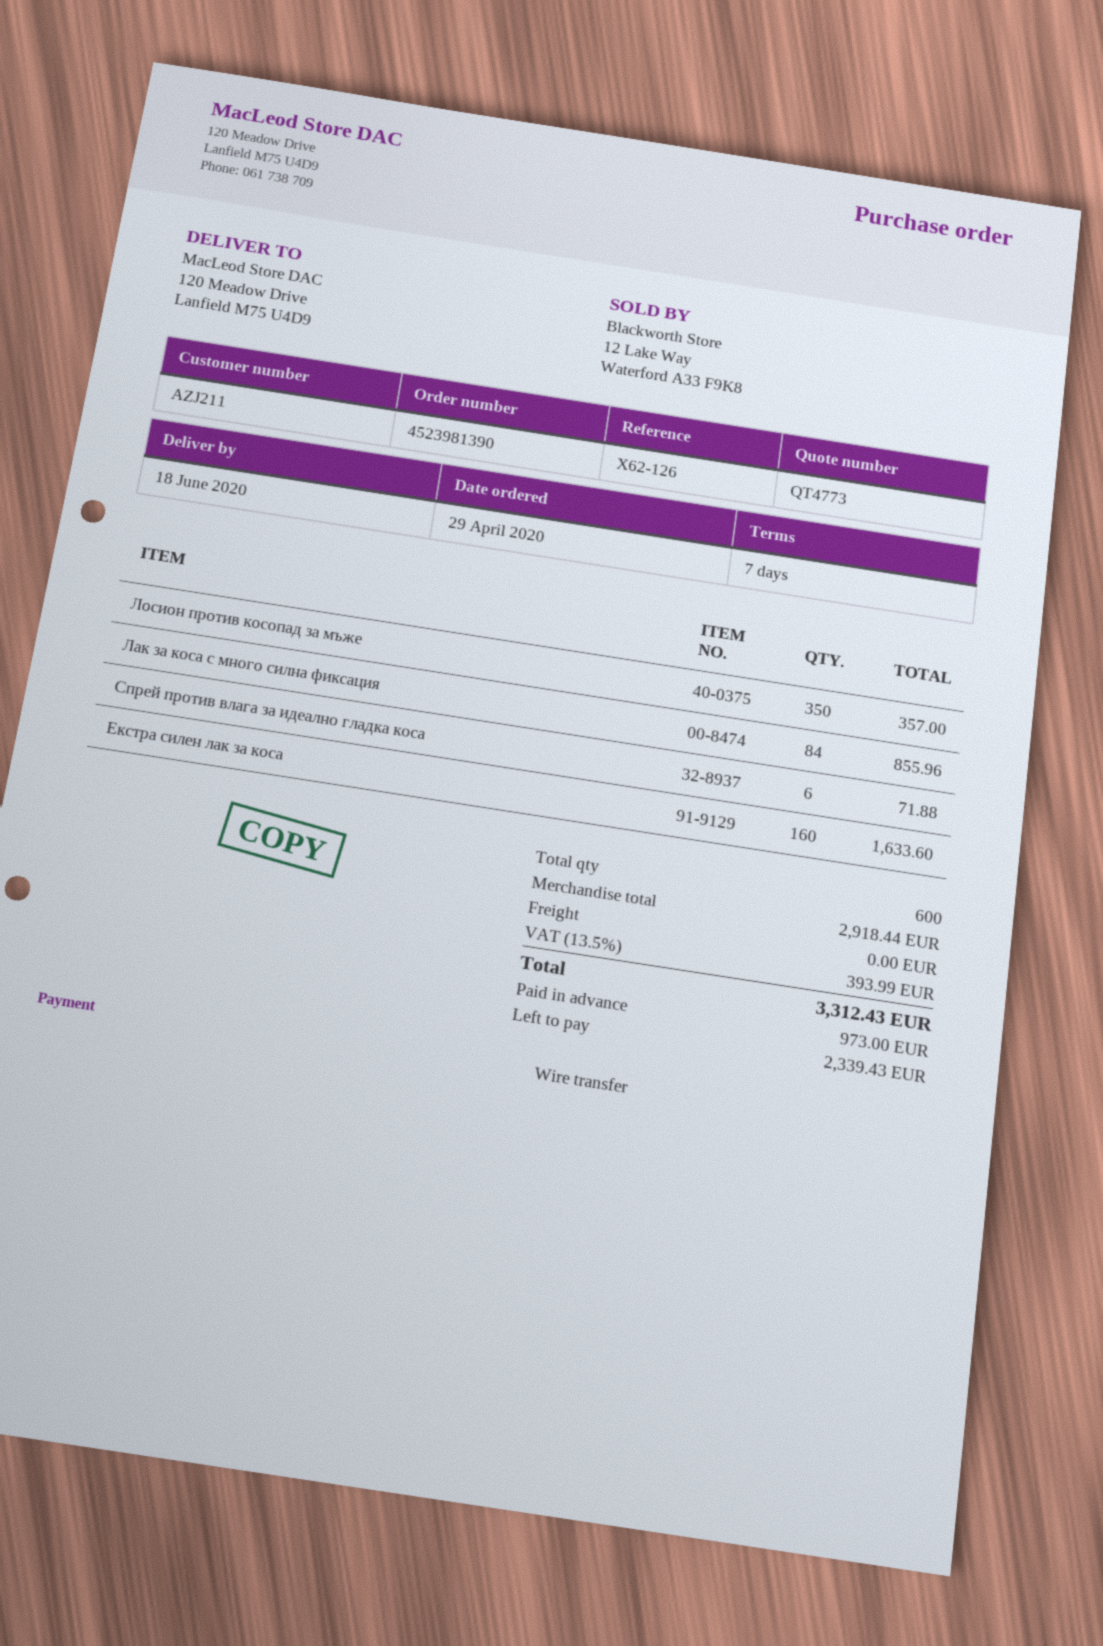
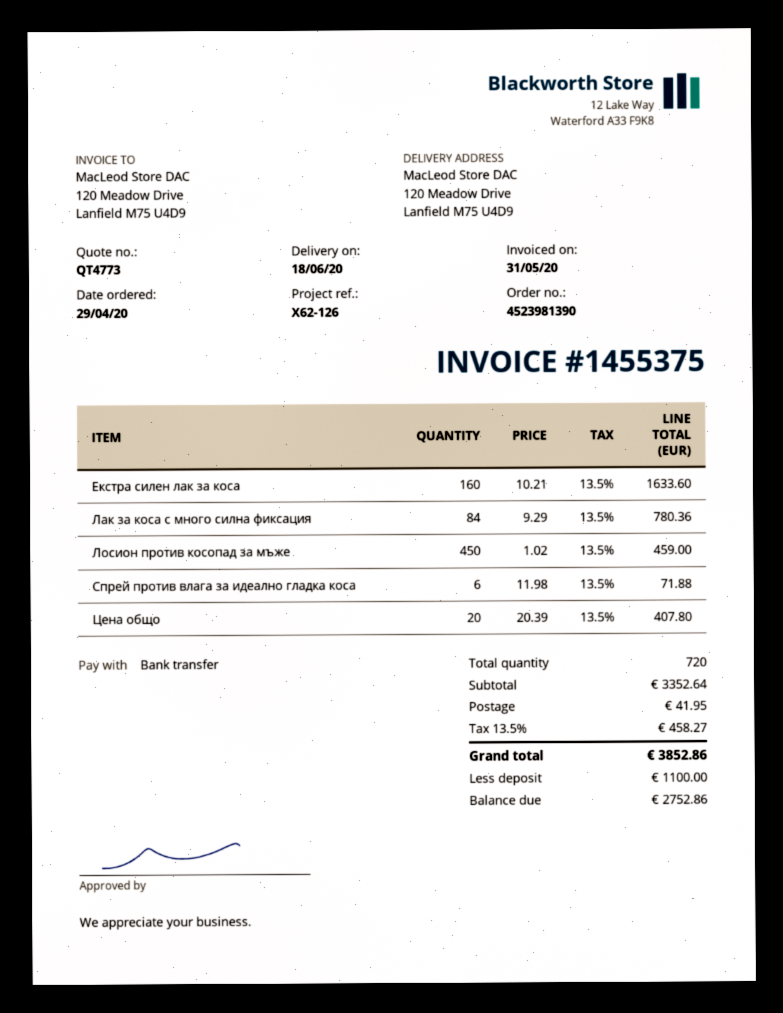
Лосион против косопад за мъже: 350 for 357.00 -> 450 for 459.00
Лак за коса с много силна фиксация: 84 for 855.96 -> 84 for 780.36
Цена общо: none -> 20 for 407.80
total quantity: 600 -> 720
subtotal: 2918.44 -> 3352.64
shipping: 0.00 -> 41.95
tax: 13.5% = 393.99 -> 13.5% = 458.27
total: 3312.43 -> 3852.86
deposit: 973.00 -> 1100.00
balance: 2339.43 -> 2752.86

